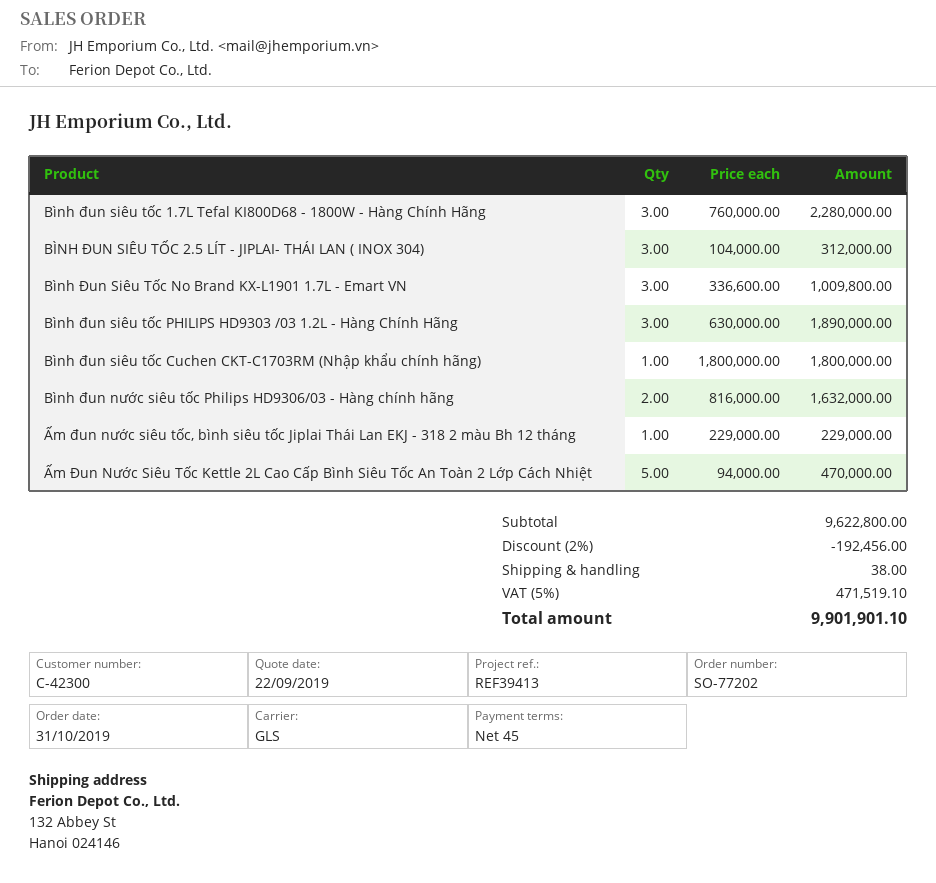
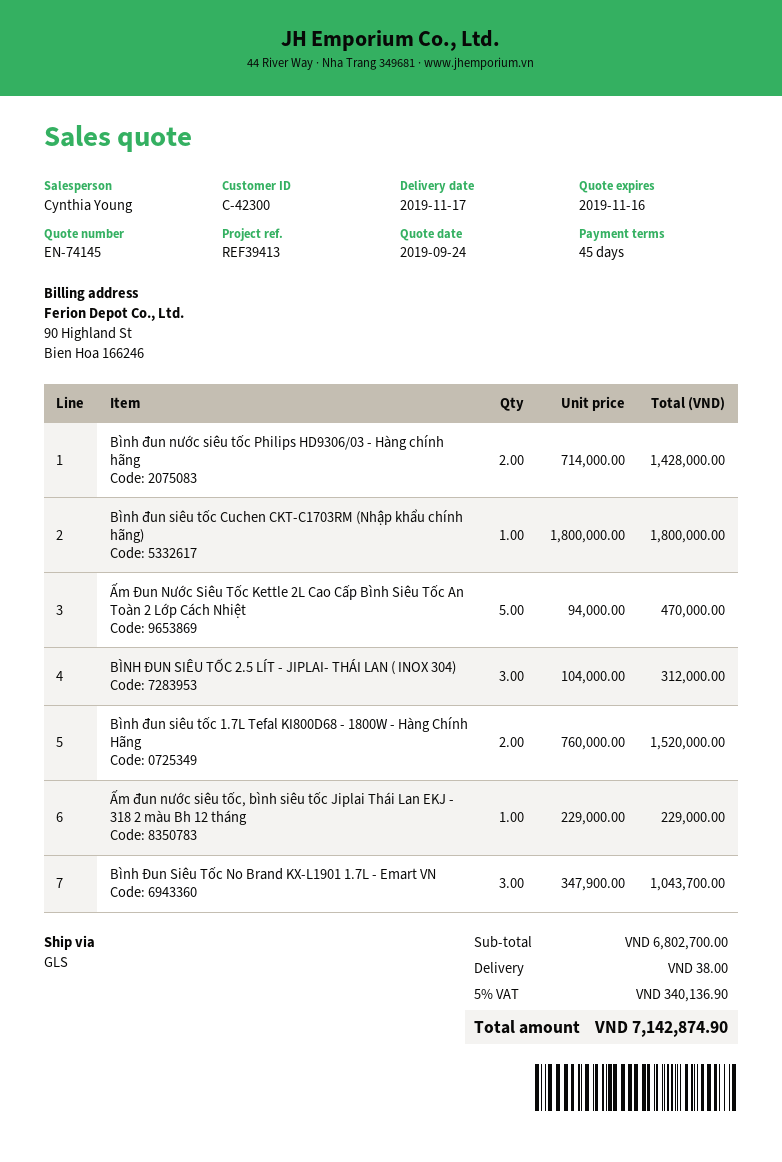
quote date: 2019-09-22 -> 2019-09-24
Bình đun siêu tốc 1.7L Tefal KI800D68 - 1800W - Hàng Chính Hãng: 3 x 760000.00 = 2280000.00 -> 2 x 760000.00 = 1520000.00
Bình Đun Siêu Tốc No Brand KX-L1901 1.7L - Emart VN: 3 x 336600.00 = 1009800.00 -> 3 x 347900.00 = 1043700.00
Bình đun siêu tốc PHILIPS HD9303 /03 1.2L - Hàng Chính Hãng: 3 x 630000.00 = 1890000.00 -> none
Bình đun nước siêu tốc Philips HD9306/03 - Hàng chính hãng: 2 x 816000.00 = 1632000.00 -> 2 x 714000.00 = 1428000.00
subtotal: 9622800.00 -> 6802700.00
discount: 2% = 192456.00 -> none
tax: 5% = 471519.10 -> 5% = 340136.90
total: 9901901.10 -> 7142874.90

